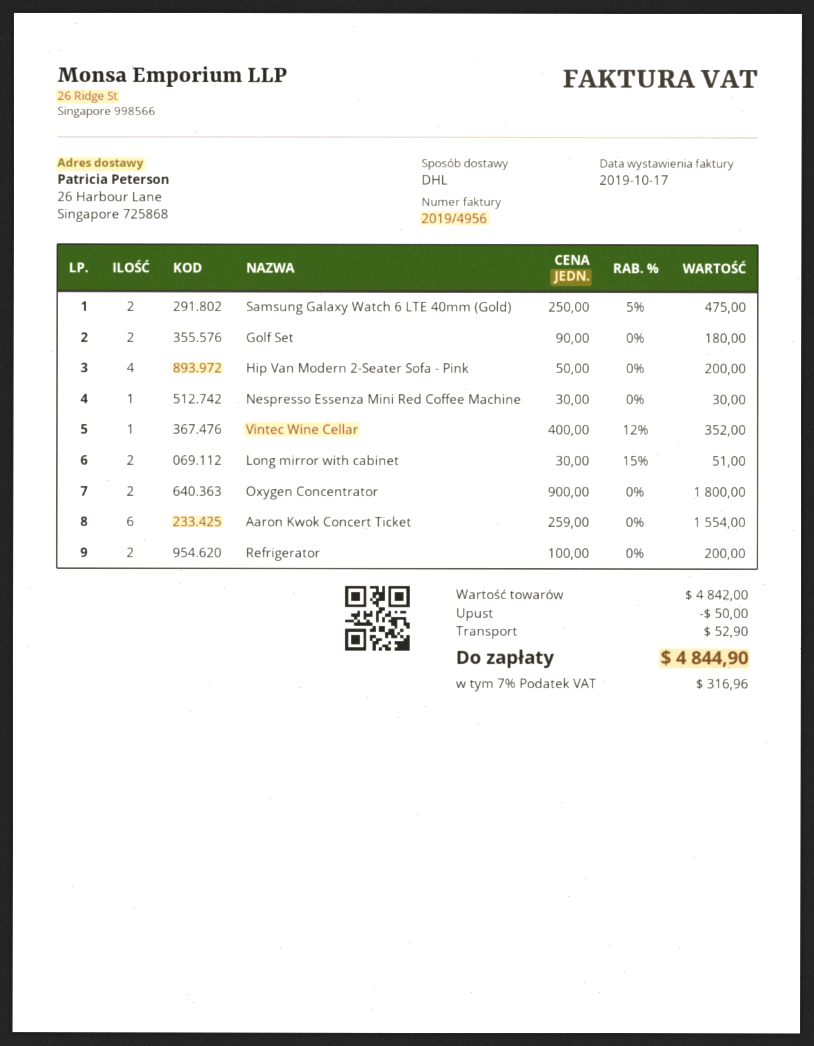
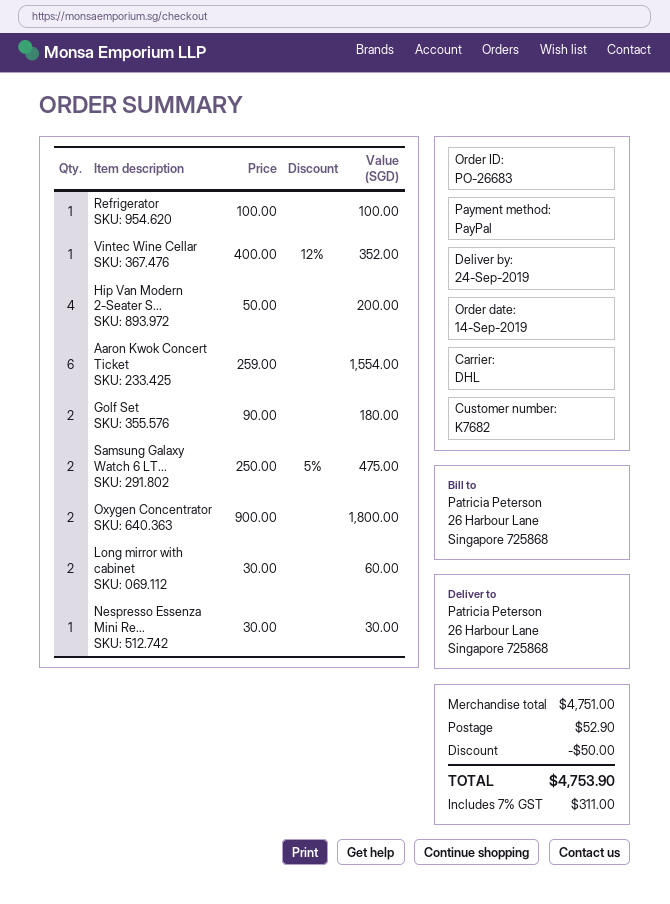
Long mirror with cabinet: 2 x 30.00 - 15% = 51.00 -> 2 x 30.00 = 60.00
Refrigerator: 2 x 100.00 = 200.00 -> 1 x 100.00 = 100.00
subtotal: 4842.00 -> 4751.00
tax: 7% = 316.96 -> 7% = 311.00
total: 4844.90 -> 4753.90

